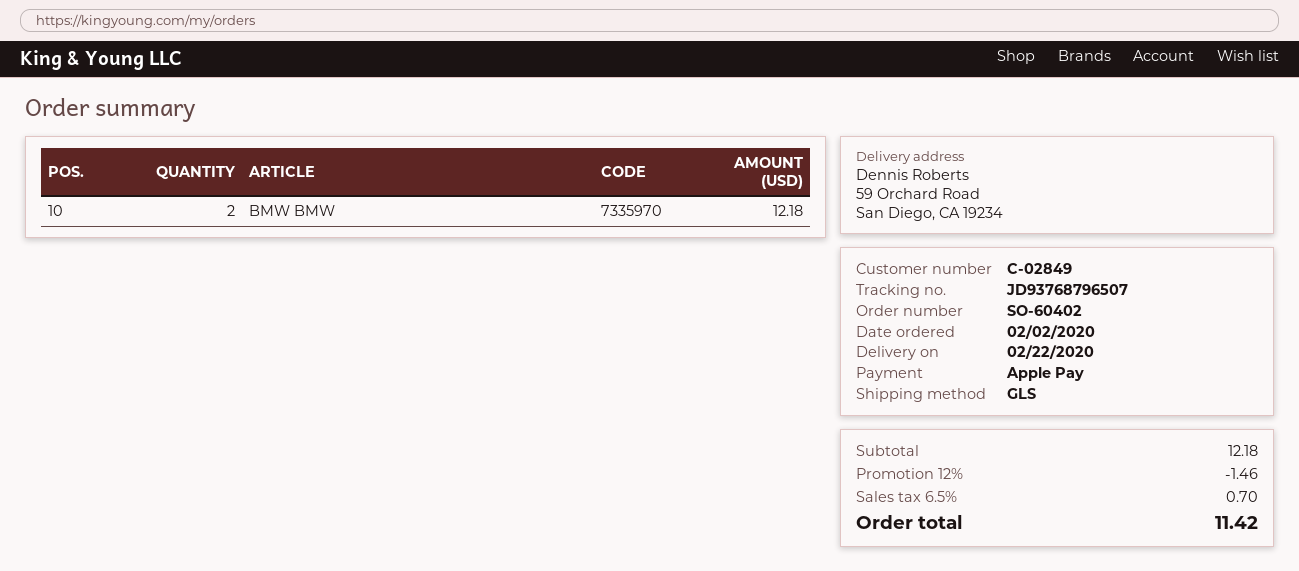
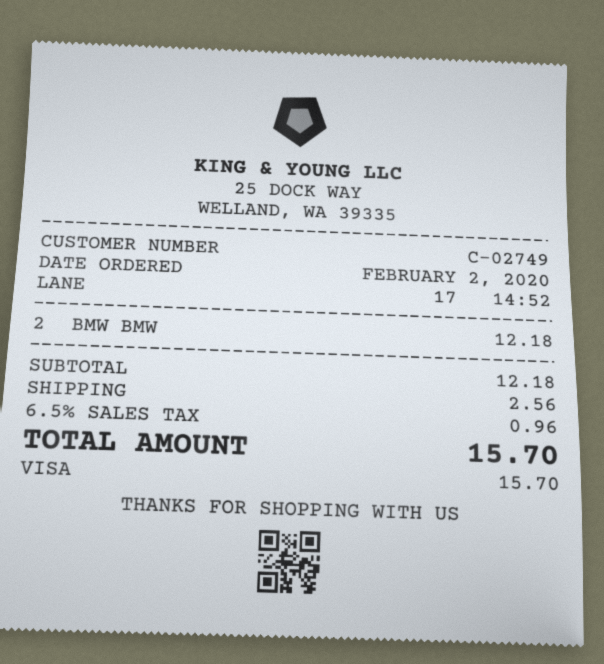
customer number: C-02849 -> C-02749
payment method: Apple Pay -> Visa
discount: 12% = 1.46 -> none
shipping: none -> 2.56
tax: 6.5% = 0.70 -> 6.5% = 0.96
total: 11.42 -> 15.70

